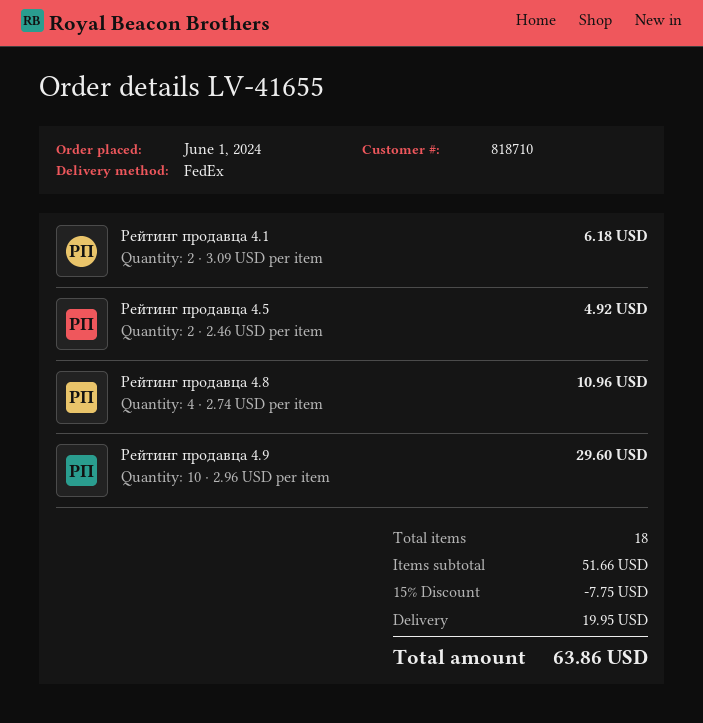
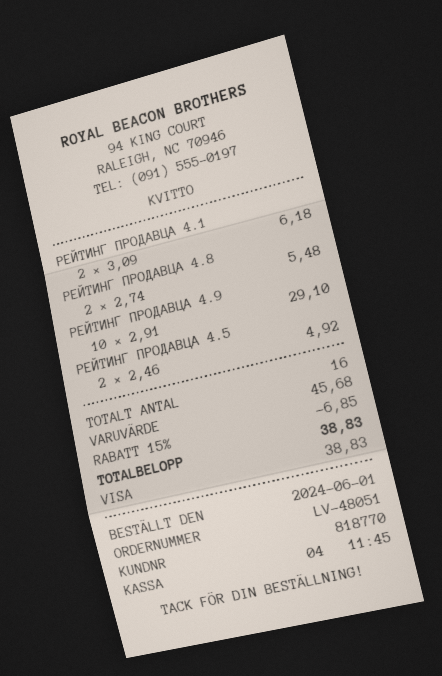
order number: LV-41655 -> LV-48051
customer number: 818710 -> 818770
Рейтинг продавца 4.8: 4 x 2.74 = 10.96 -> 2 x 2.74 = 5.48
Рейтинг продавца 4.9: 10 x 2.96 = 29.60 -> 10 x 2.91 = 29.10
total quantity: 18 -> 16
subtotal: 51.66 -> 45.68
discount: 15% = 7.75 -> 15% = 6.85
shipping: 19.95 -> none
total: 63.86 -> 38.83

